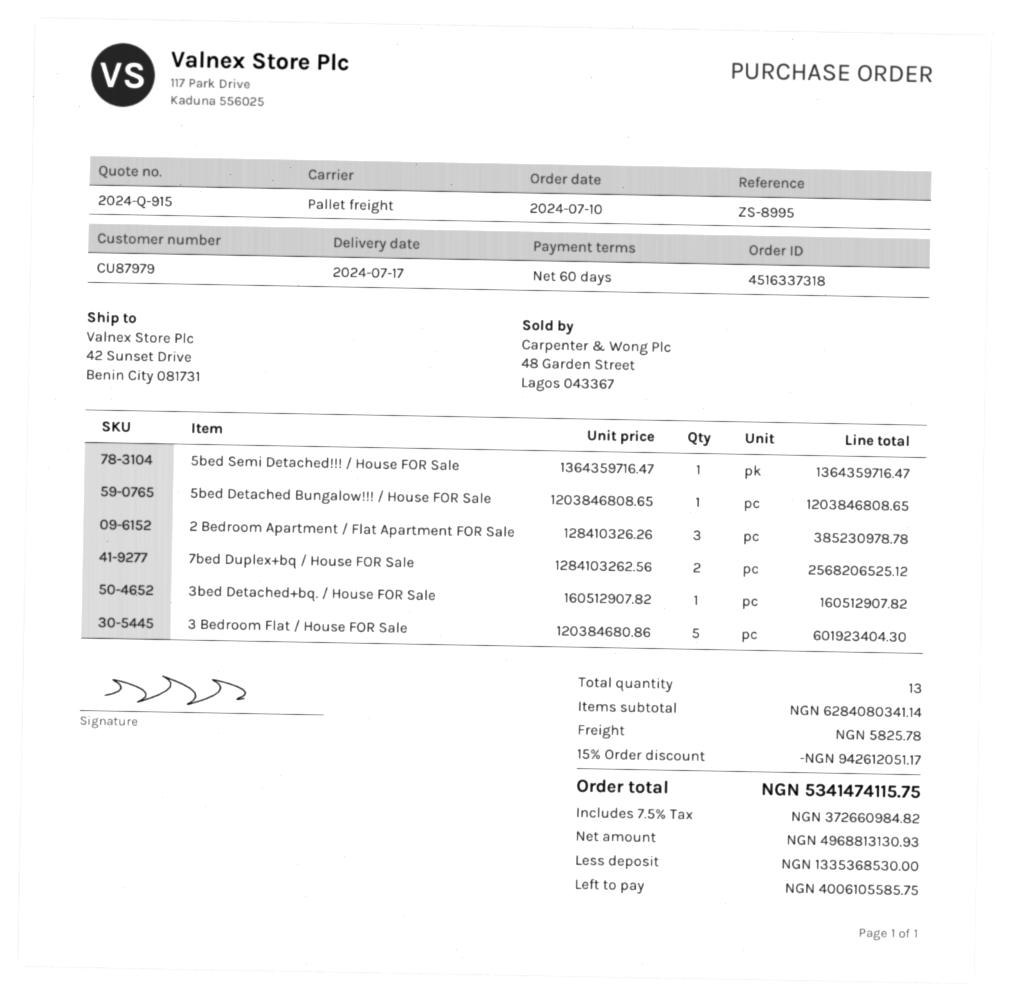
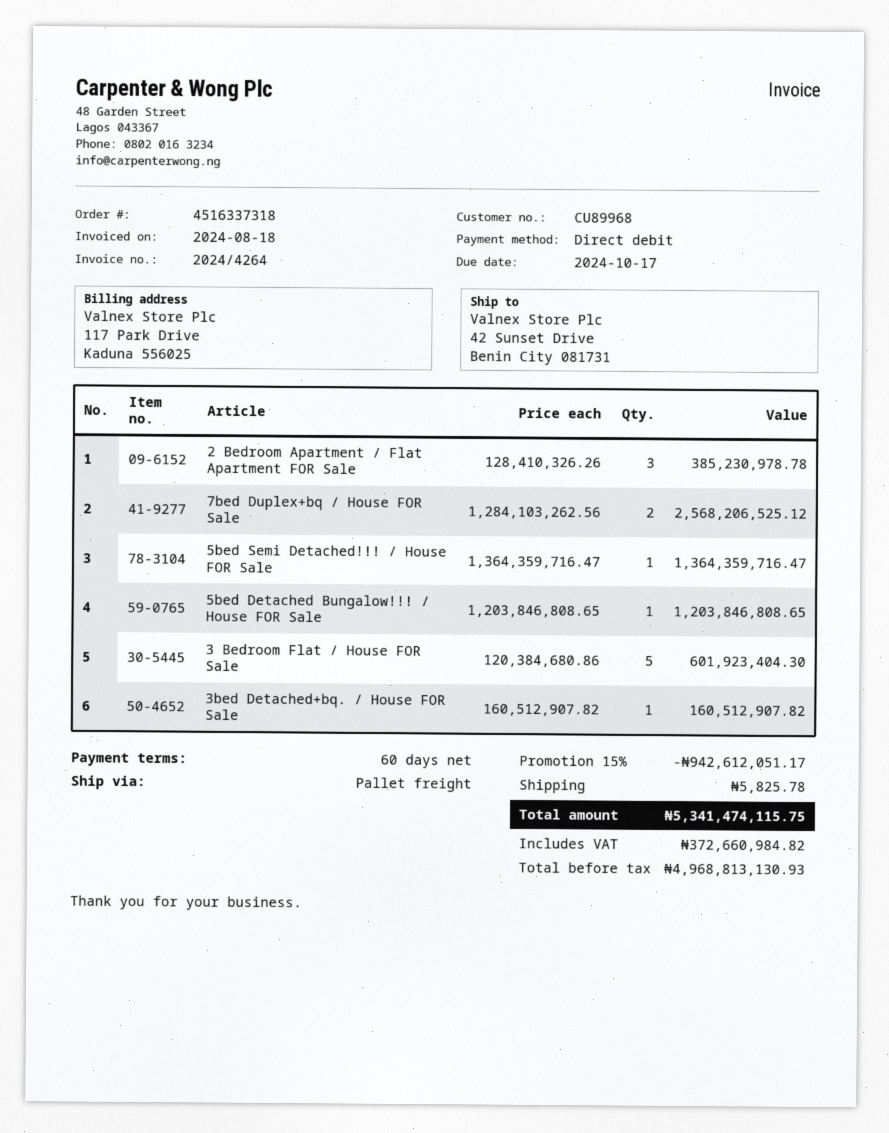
customer number: CU87979 -> CU89968

